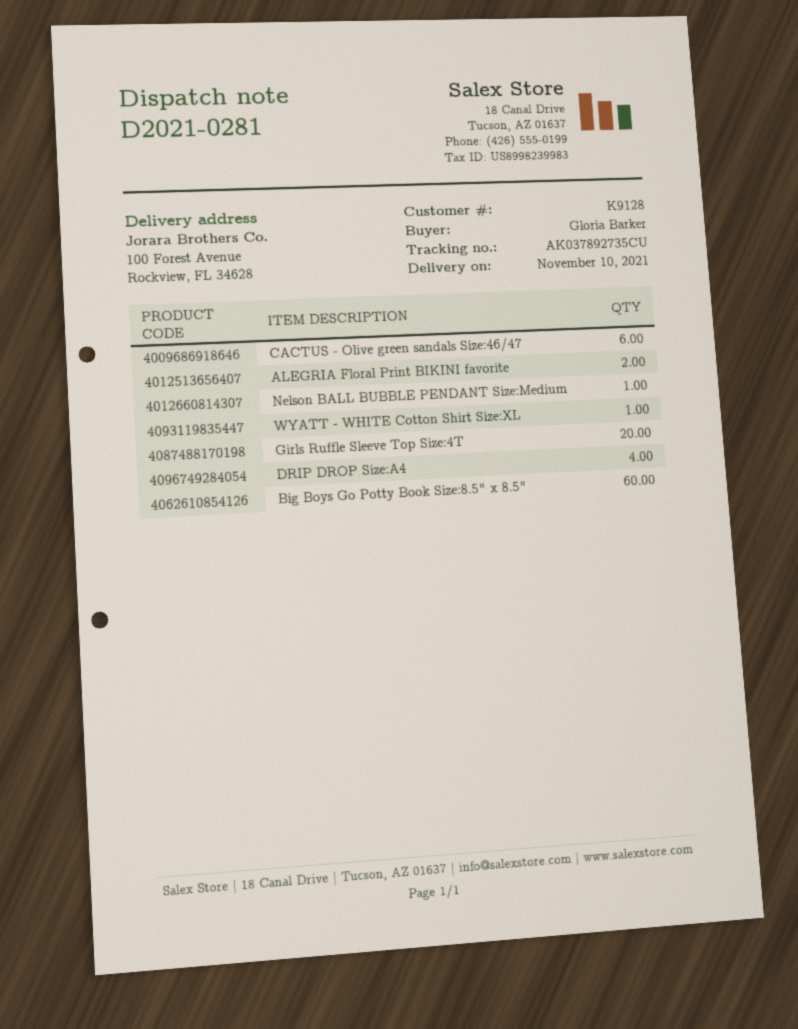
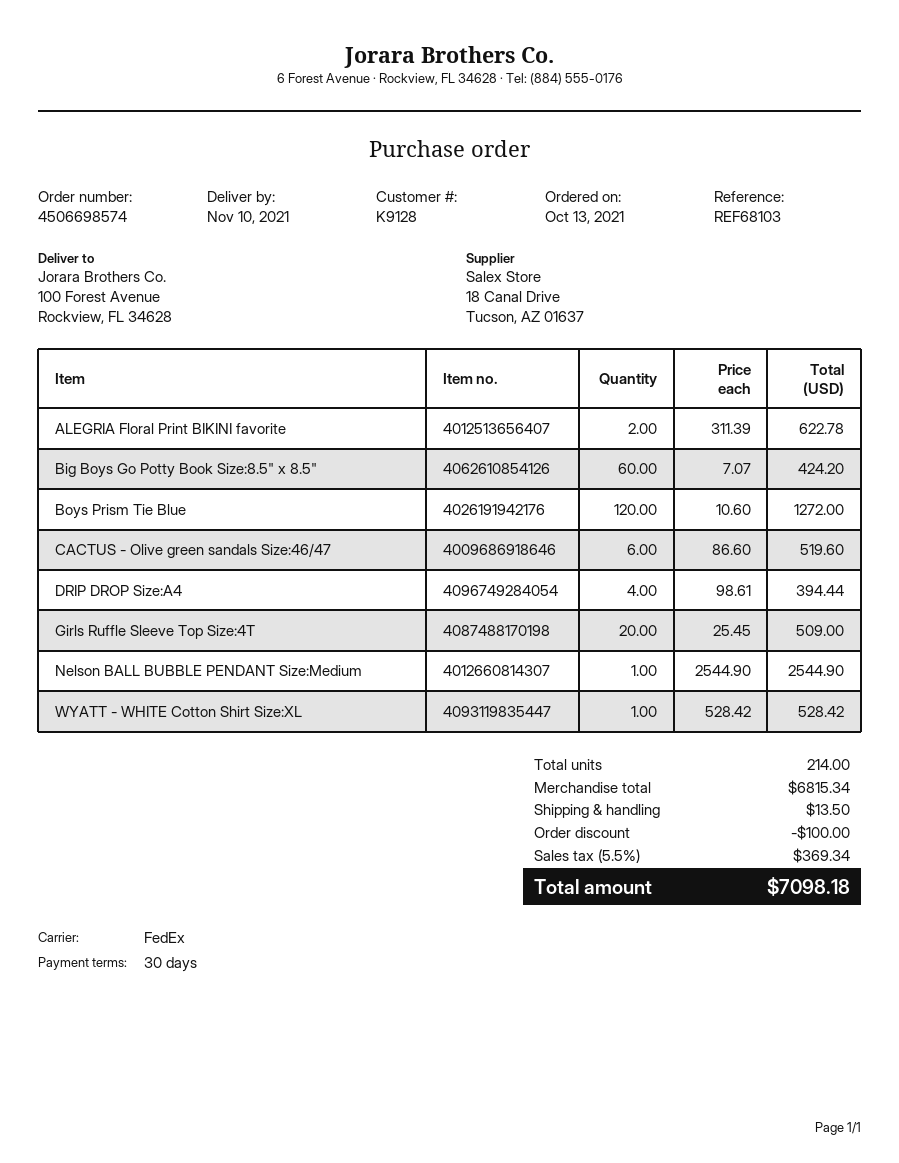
Boys Prism Tie Blue: none -> 120

